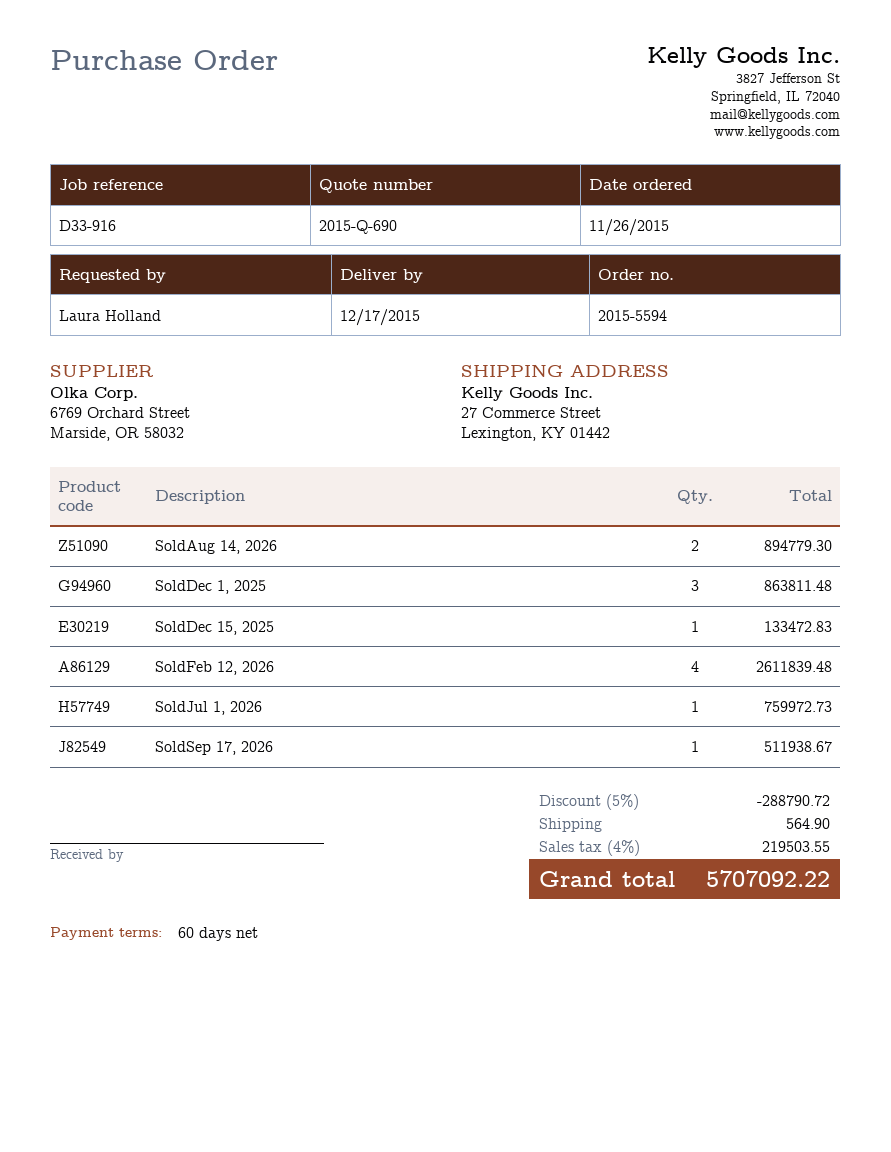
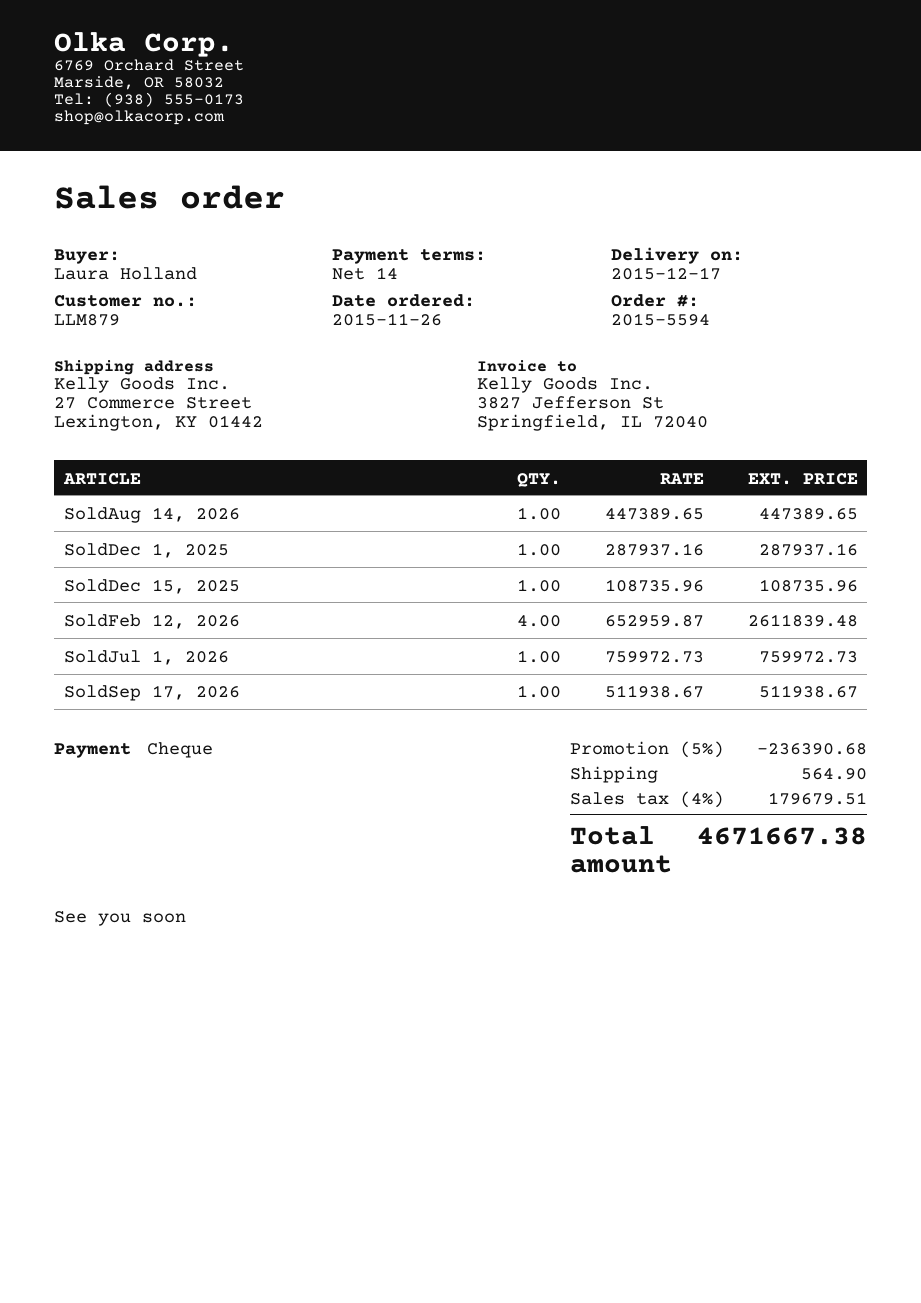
payment terms: 60 days -> 14 days
SoldAug 14, 2026: 2 for 894779.30 -> 1 for 447389.65
SoldDec 1, 2025: 3 for 863811.48 -> 1 for 287937.16
SoldDec 15, 2025: 1 for 133472.83 -> 1 for 108735.96
discount: 5% = 288790.72 -> 5% = 236390.68
tax: 4% = 219503.55 -> 4% = 179679.51
total: 5707092.22 -> 4671667.38

